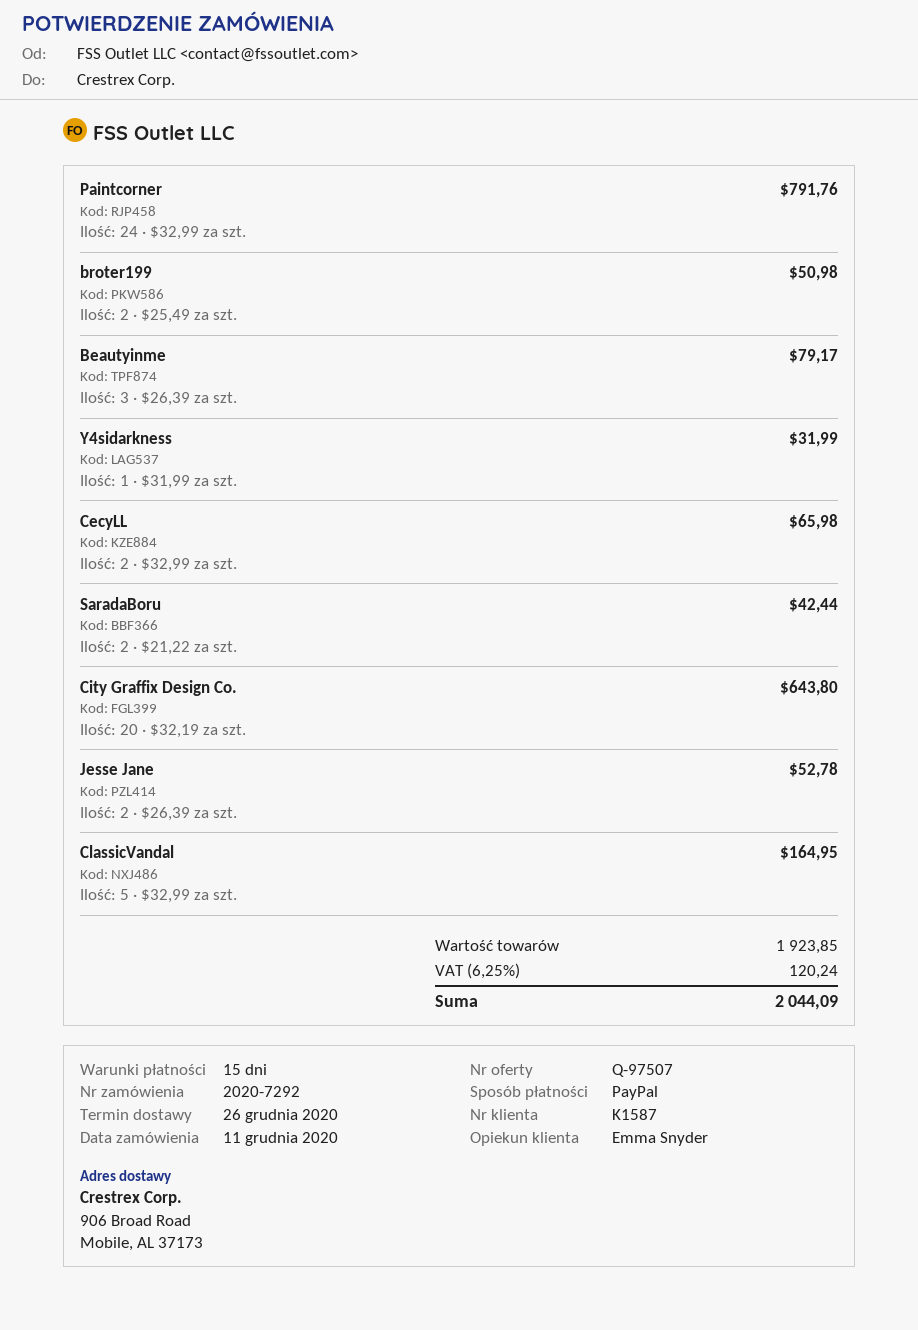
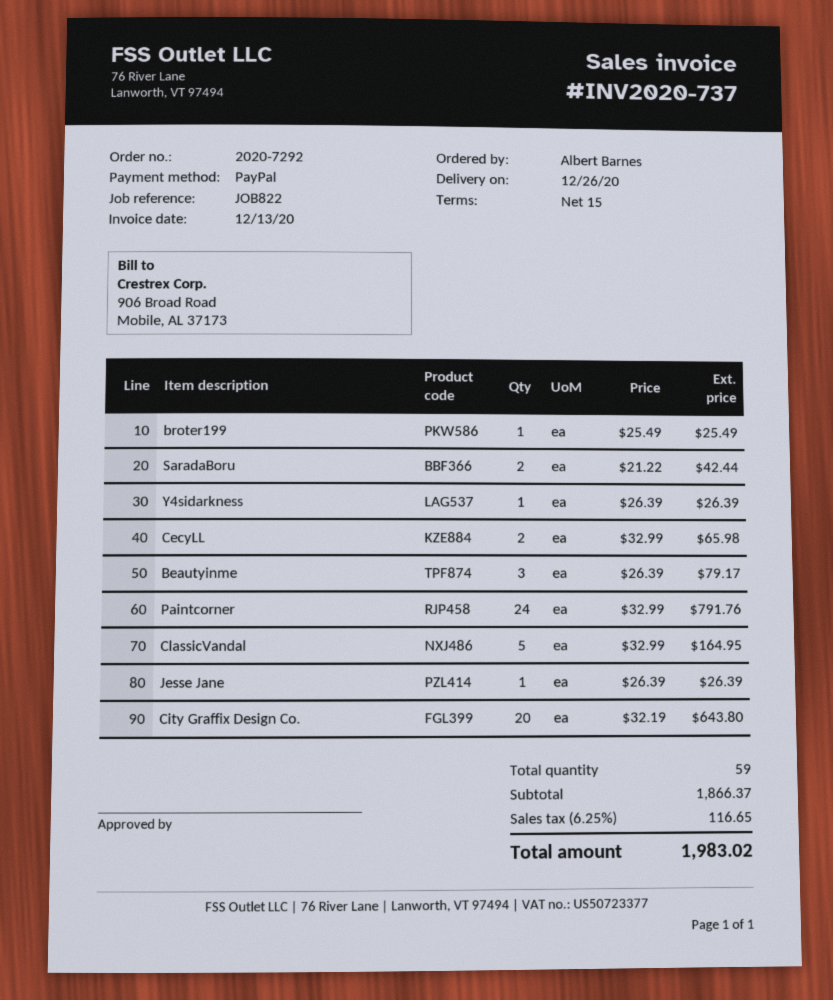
broter199: 2 x 25.49 = 50.98 -> 1 x 25.49 = 25.49
Y4sidarkness: 1 x 31.99 = 31.99 -> 1 x 26.39 = 26.39
Jesse Jane: 2 x 26.39 = 52.78 -> 1 x 26.39 = 26.39
subtotal: 1923.85 -> 1866.37
tax: 6.25% = 120.24 -> 6.25% = 116.65
total: 2044.09 -> 1983.02

